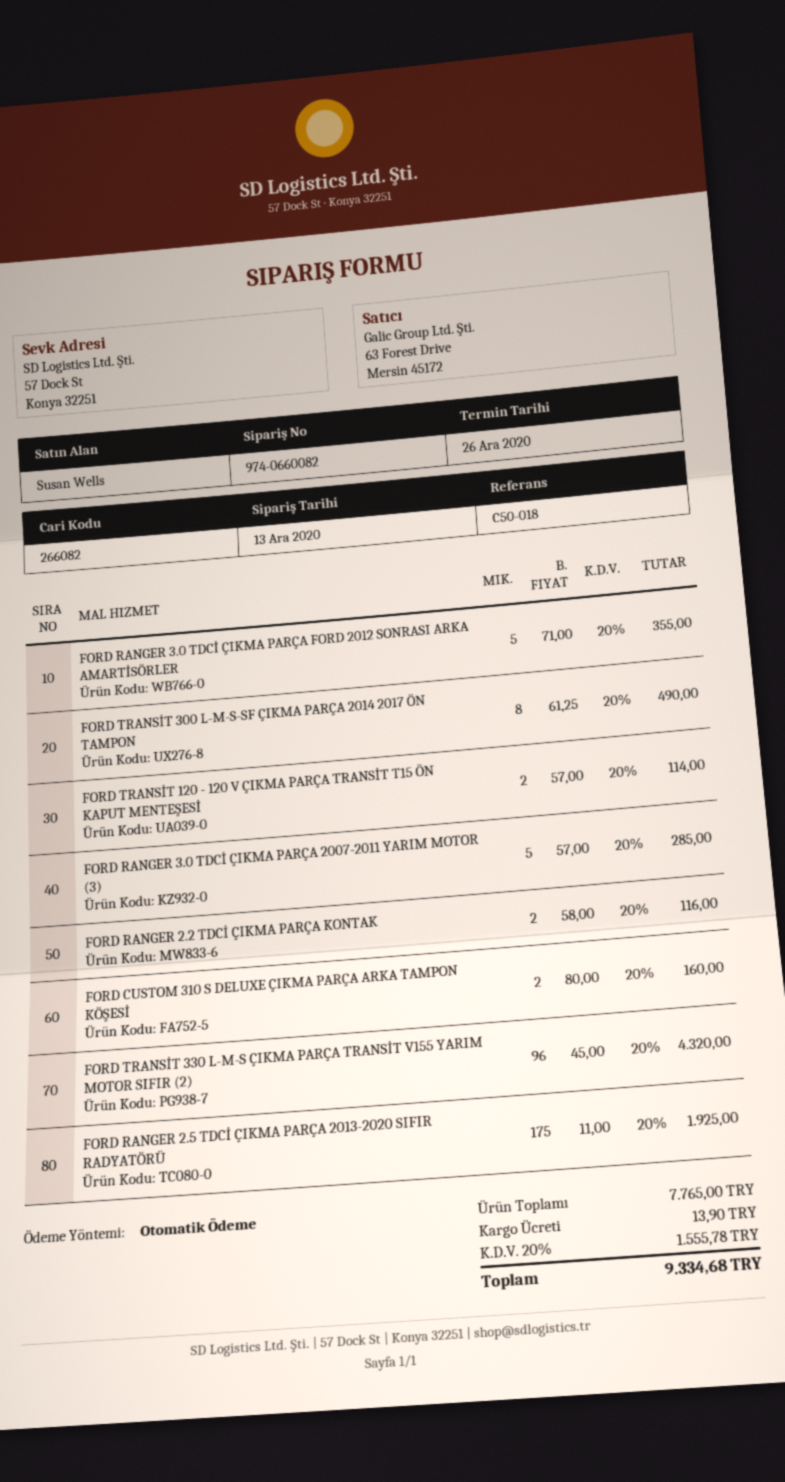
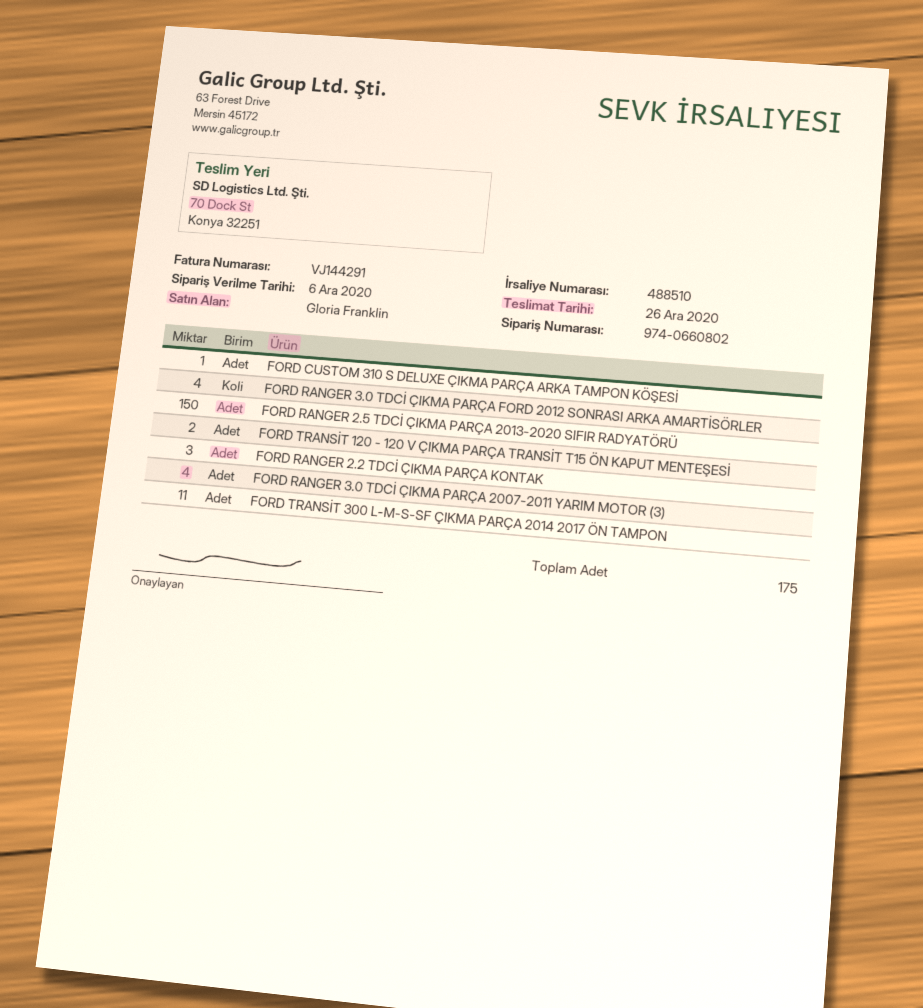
order number: 974-0660082 -> 974-0660802
order date: 2020-12-13 -> 2020-12-06
ordered by: Susan Wells -> Gloria Franklin
ship to: 57 Dock St, Konya 32251 -> 70 Dock St, Konya 32251
FORD RANGER 3.0 TDCİ ÇIKMA PARÇA FORD 2012 SONRASI ARKA AMARTİSÖRLER: 5 -> 4
FORD TRANSİT 300 L-M-S-SF ÇIKMA PARÇA 2014 2017 ÖN TAMPON: 8 -> 11
FORD RANGER 3.0 TDCİ ÇIKMA PARÇA 2007-2011 YARIM MOTOR (3): 5 -> 4
FORD RANGER 2.2 TDCİ ÇIKMA PARÇA KONTAK: 2 -> 3
FORD CUSTOM 310 S DELUXE ÇIKMA PARÇA ARKA TAMPON KÖŞESİ: 2 -> 1
FORD TRANSİT 330 L-M-S ÇIKMA PARÇA TRANSİT V155 YARIM MOTOR SIFIR (2): 96 -> none
FORD RANGER 2.5 TDCİ ÇIKMA PARÇA 2013-2020 SIFIR RADYATÖRÜ: 175 -> 150

